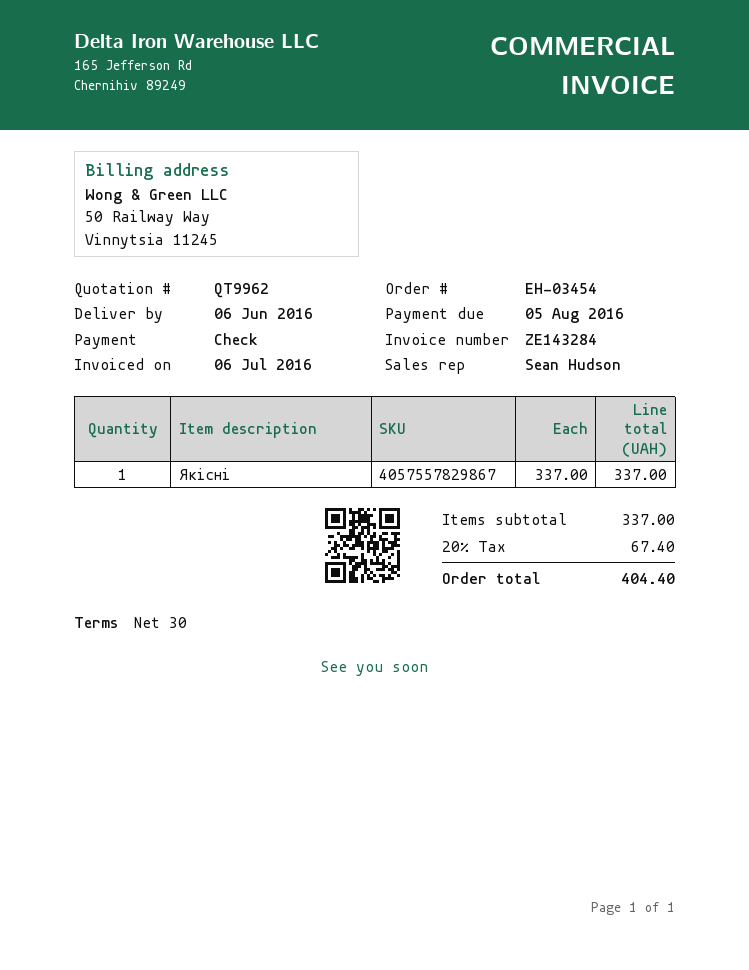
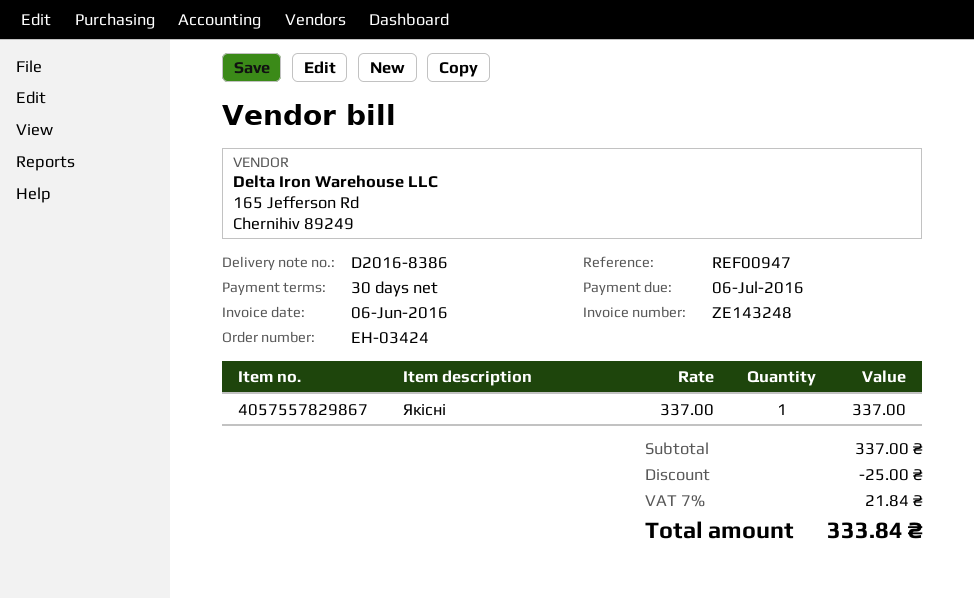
order number: EH-03454 -> EH-03424
invoice number: ZE143284 -> ZE143248
invoice date: 2016-07-06 -> 2016-06-06
due date: 2016-08-05 -> 2016-07-06
discount: none -> 25.00
tax: 20% = 67.40 -> 7% = 21.84
total: 404.40 -> 333.84

